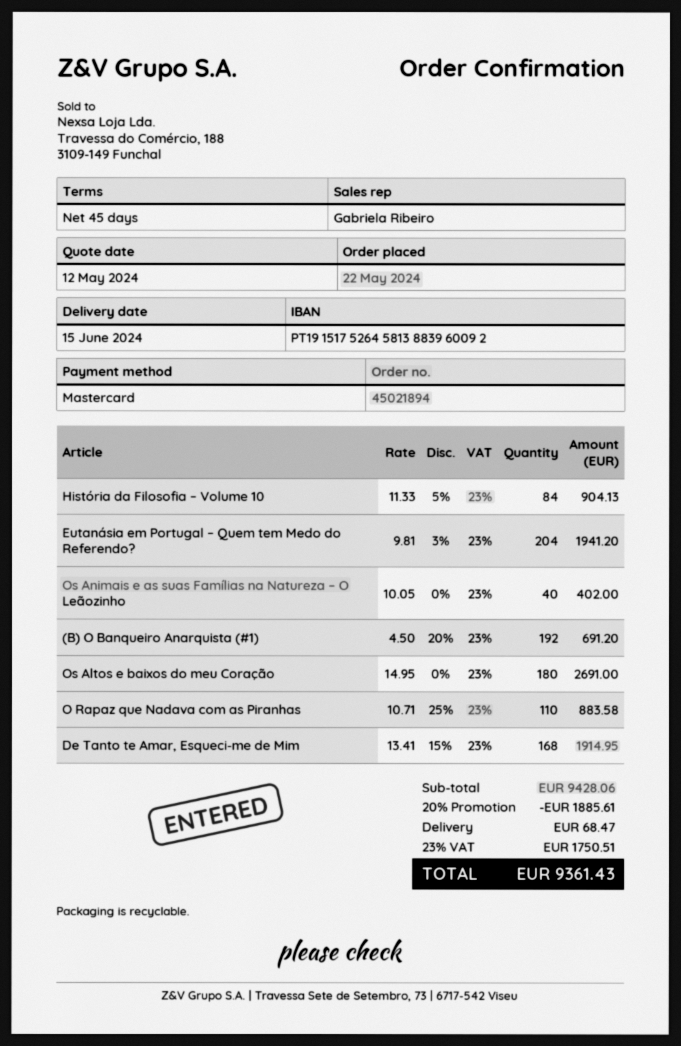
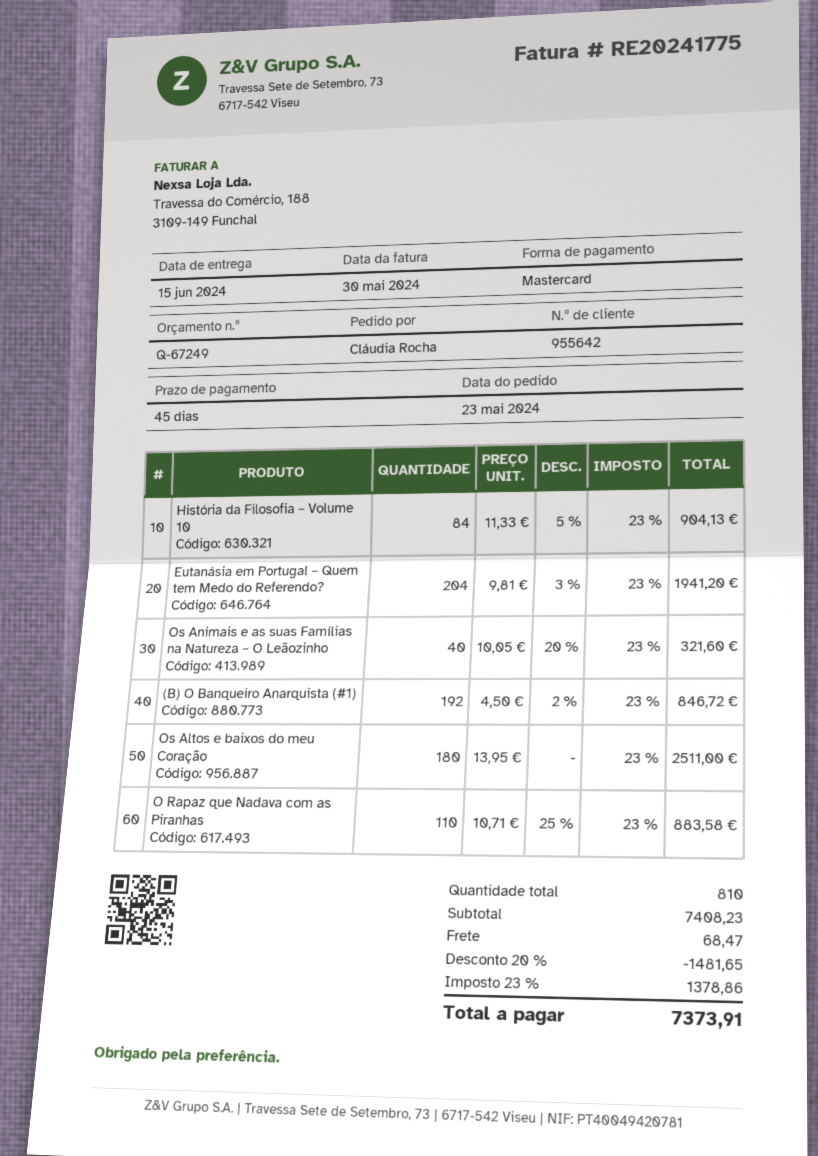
order date: 2024-05-22 -> 2024-05-23
Os Animais e as suas Famílias na Natureza – O Leãozinho: 40 x 10.05 = 402.00 -> 40 x 10.05 - 20% = 321.60
(B) O Banqueiro Anarquista (#1): 192 x 4.50 - 20% = 691.20 -> 192 x 4.50 - 2% = 846.72
Os Altos e baixos do meu Coração: 180 x 14.95 = 2691.00 -> 180 x 13.95 = 2511.00
De Tanto te Amar, Esqueci-me de Mim: 168 x 13.41 - 15% = 1914.95 -> none
subtotal: 9428.06 -> 7408.23
discount: 20% = 1885.61 -> 20% = 1481.65
tax: 23% = 1750.51 -> 23% = 1378.86
total: 9361.43 -> 7373.91

